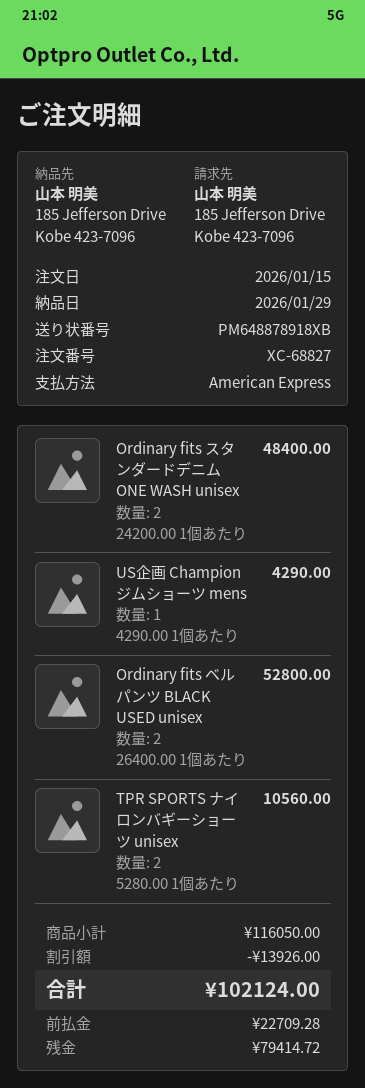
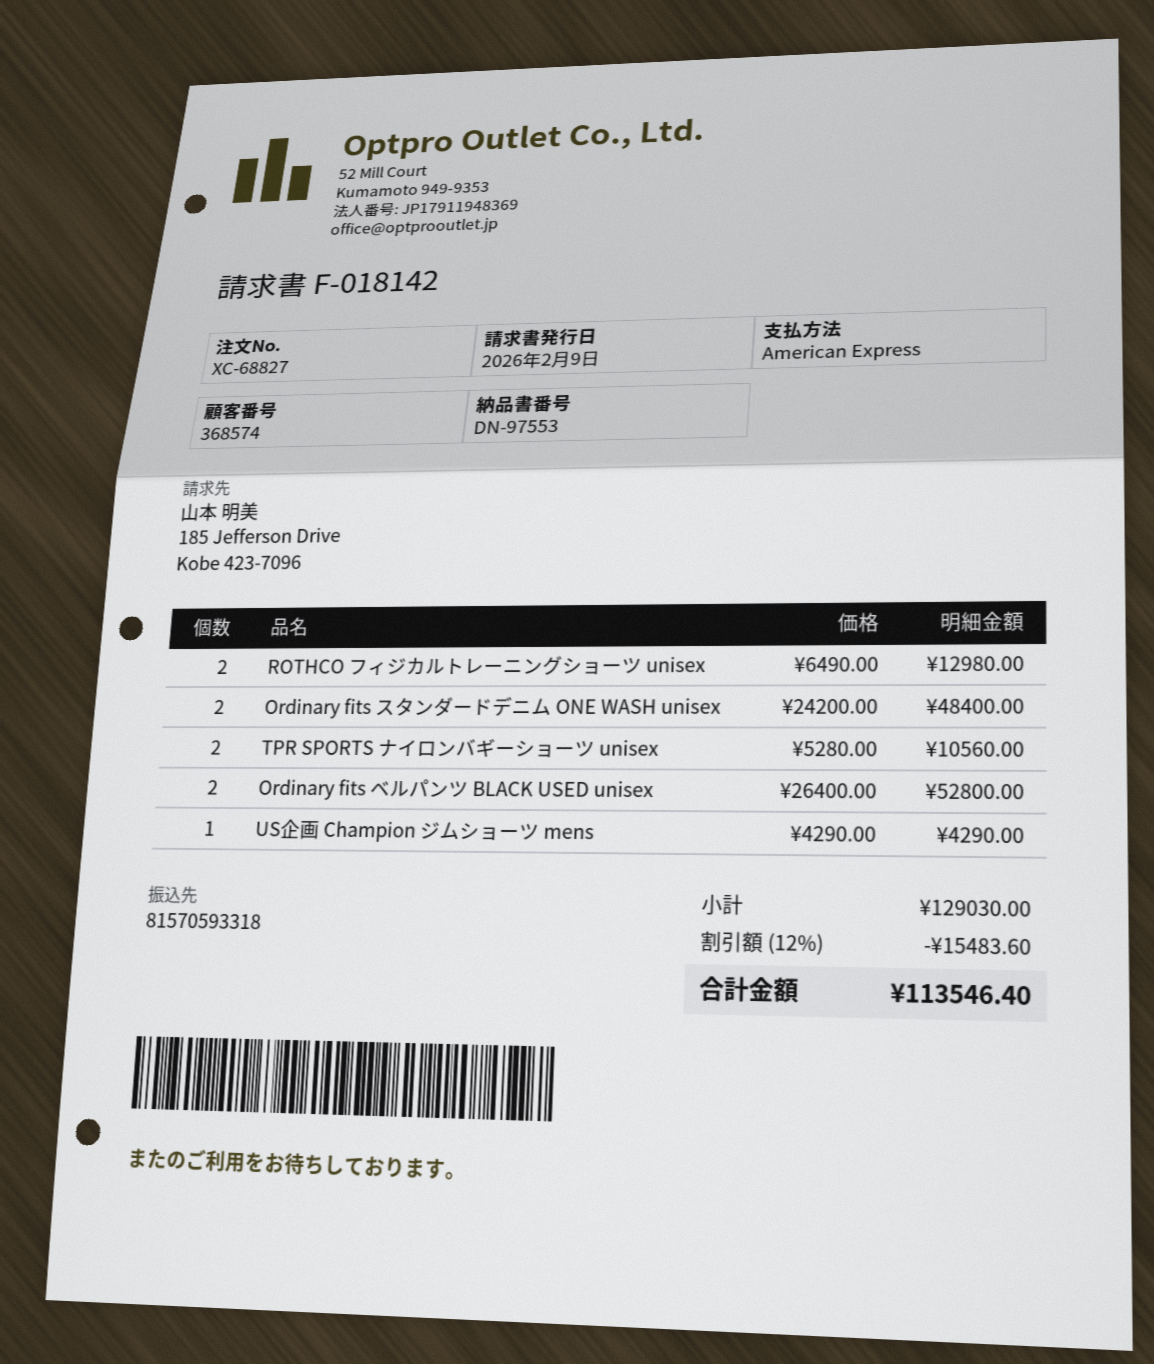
ROTHCO フィジカルトレーニングショーツ unisex: none -> 2 x 6490.00 = 12980.00
subtotal: 116050.00 -> 129030.00
discount: 13926.00 -> 15483.60
total: 102124.00 -> 113546.40

